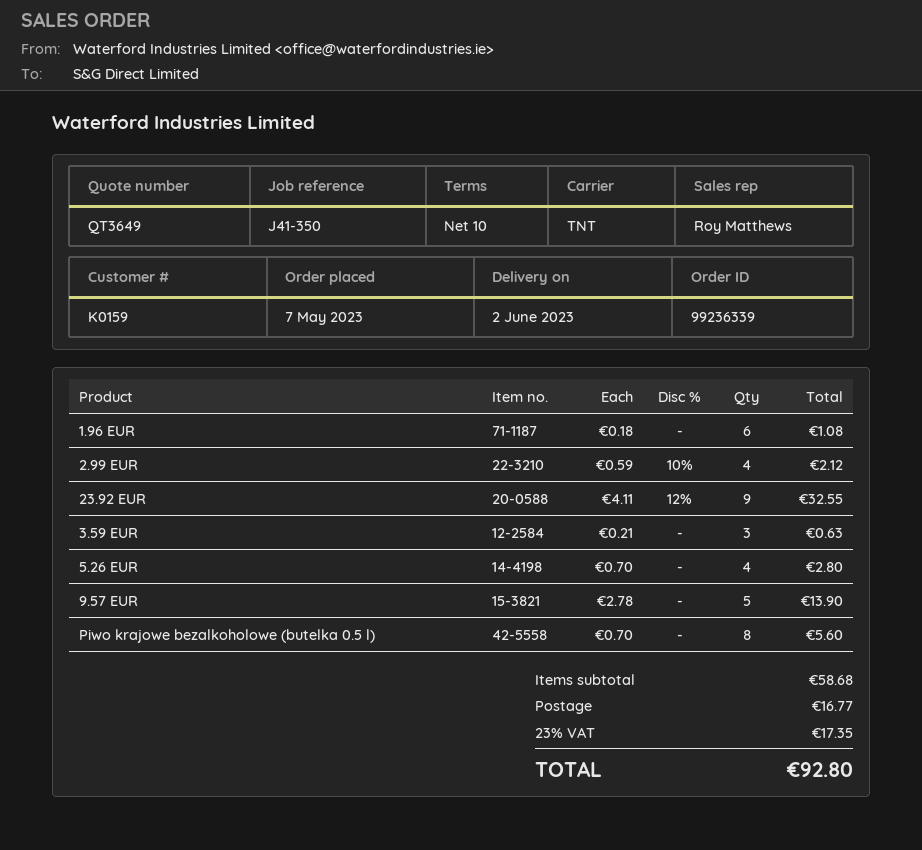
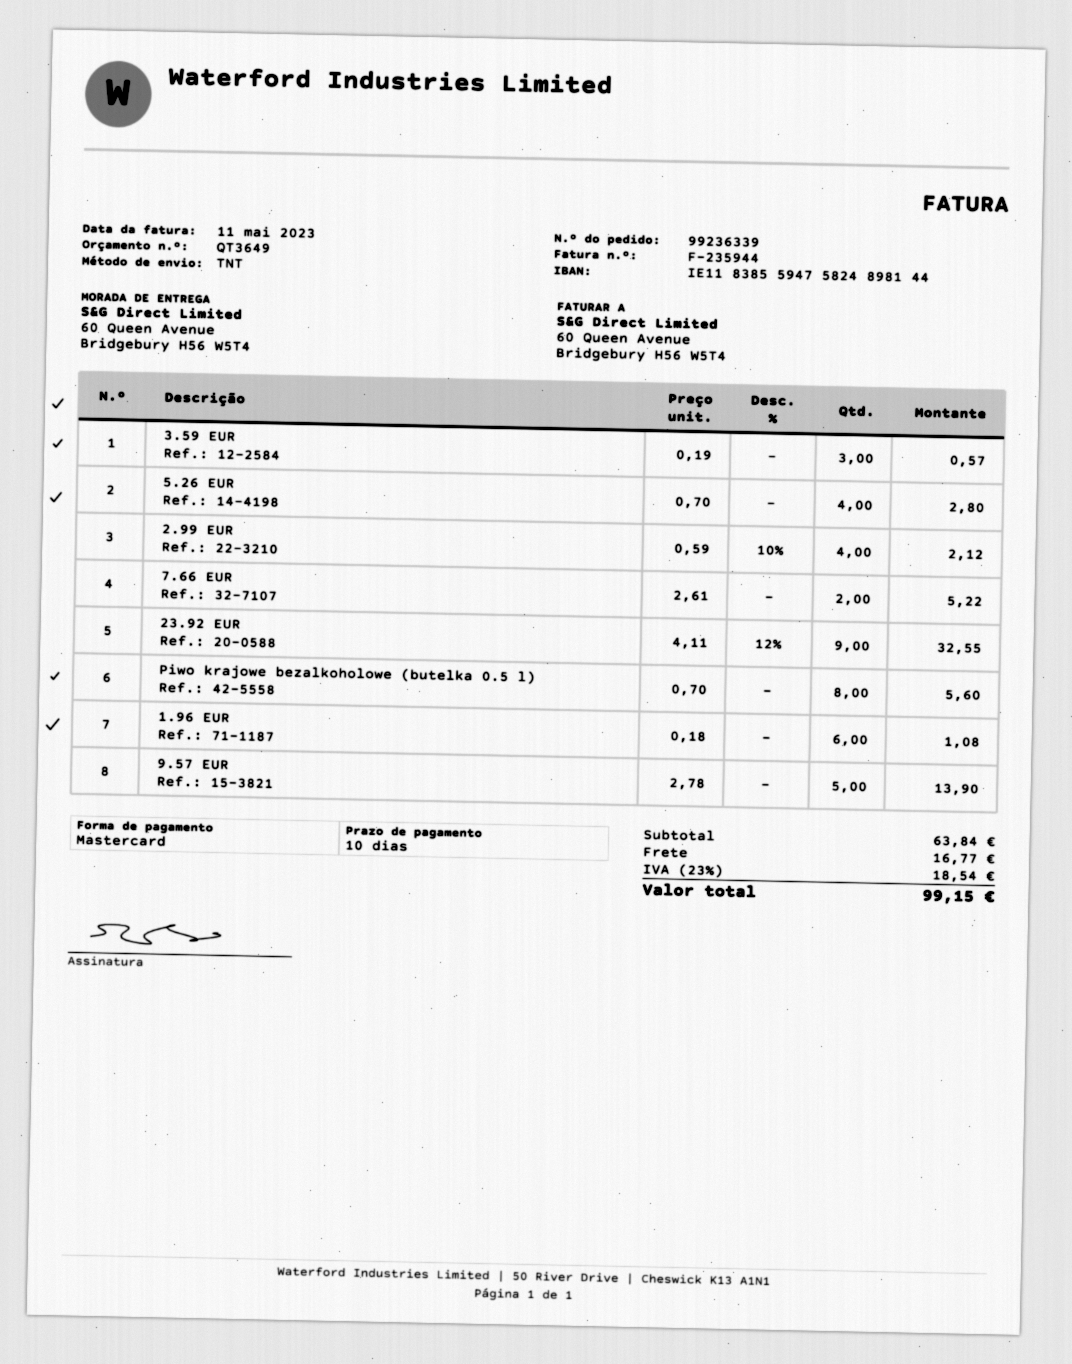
3.59 EUR: 3 x 0.21 = 0.63 -> 3 x 0.19 = 0.57
7.66 EUR: none -> 2 x 2.61 = 5.22
subtotal: 58.68 -> 63.84
tax: 23% = 17.35 -> 23% = 18.54
total: 92.80 -> 99.15

